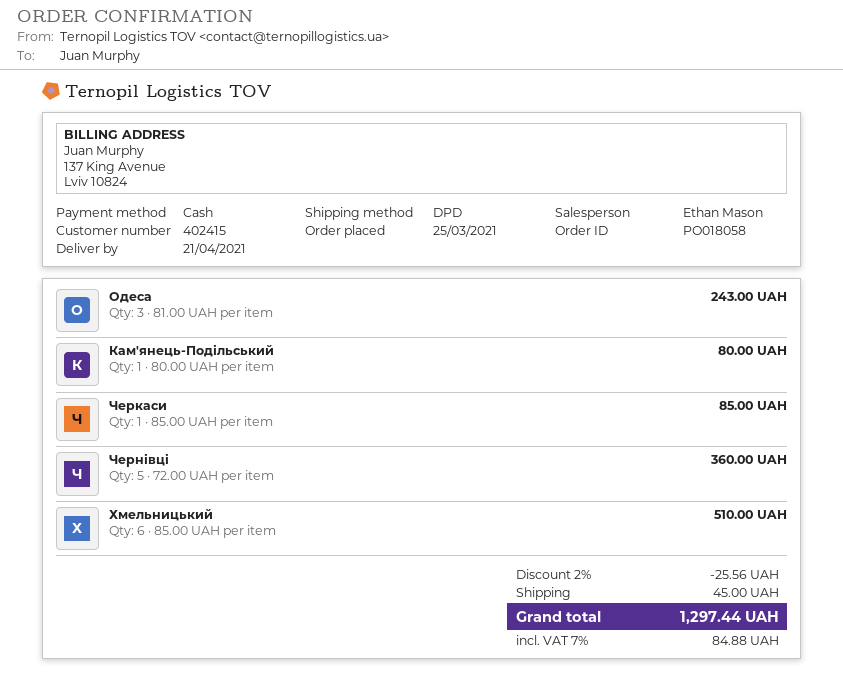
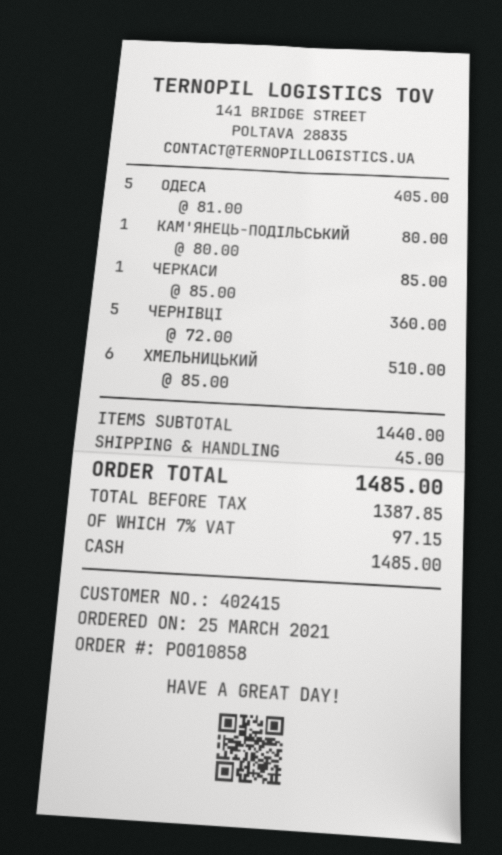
order number: PO018058 -> PO010858
Одеса: 3 x 81.00 = 243.00 -> 5 x 81.00 = 405.00
discount: 2% = 25.56 -> none
tax: 7% = 84.88 -> 7% = 97.15
total: 1297.44 -> 1485.00

